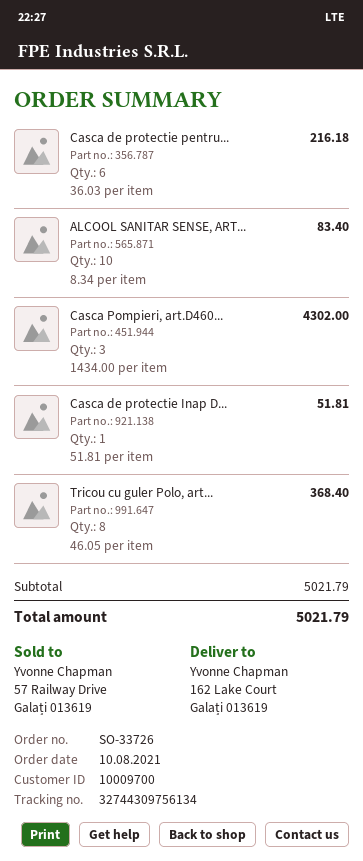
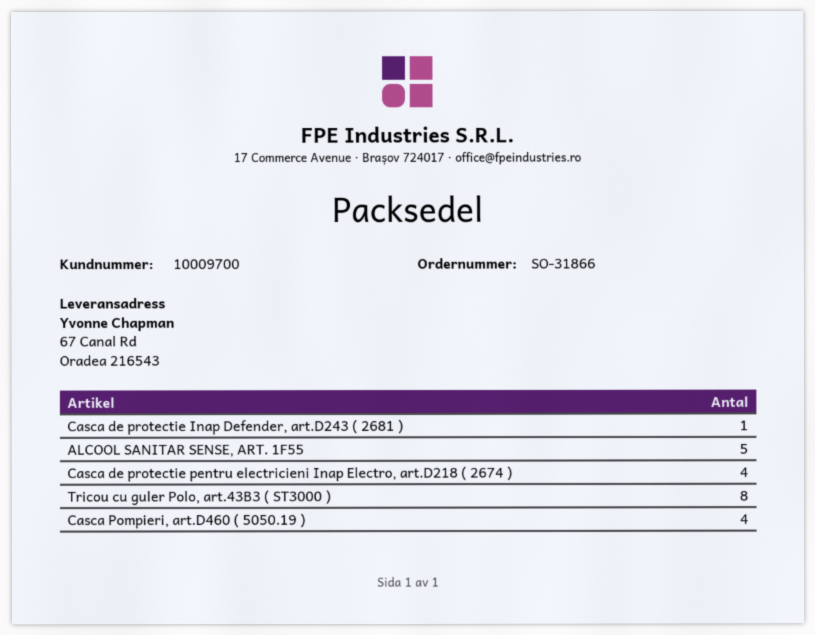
order number: SO-33726 -> SO-31866
ship to: 162 Lake Court, Galați 013619 -> 67 Canal Rd, Oradea 216543
Casca de protectie pentru...: 6 -> 4
ALCOOL SANITAR SENSE, ART...: 10 -> 5
Casca Pompieri, art.D460...: 3 -> 4

